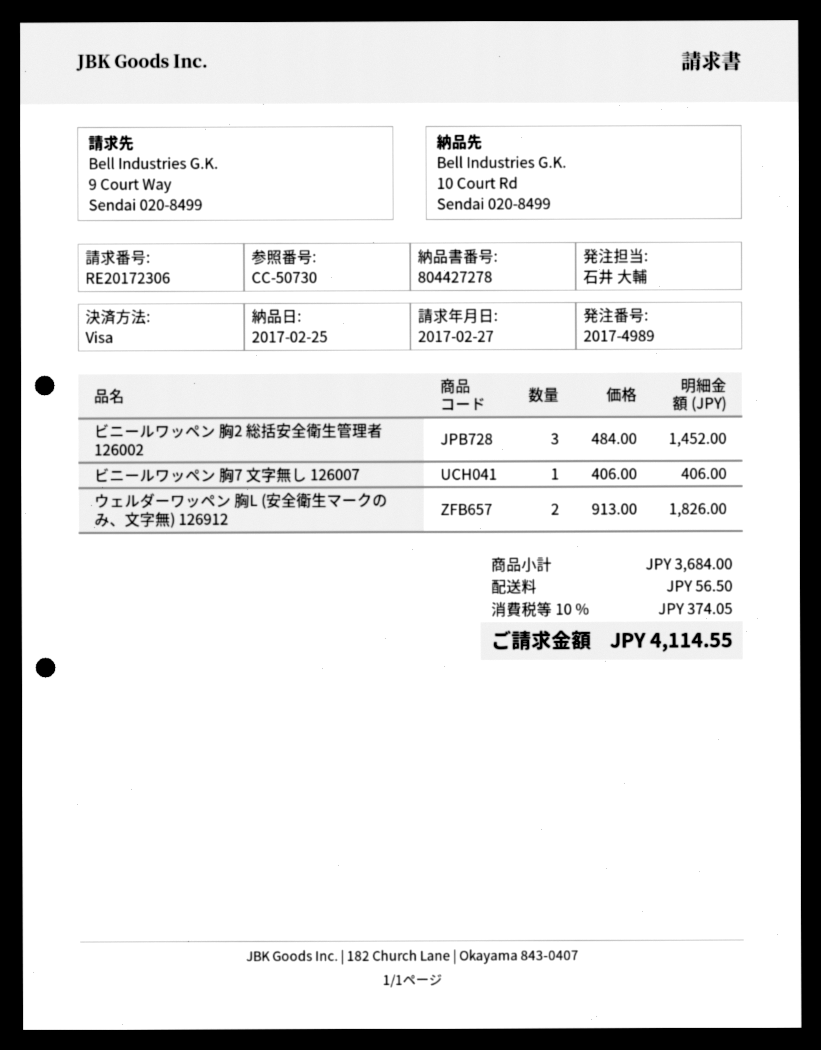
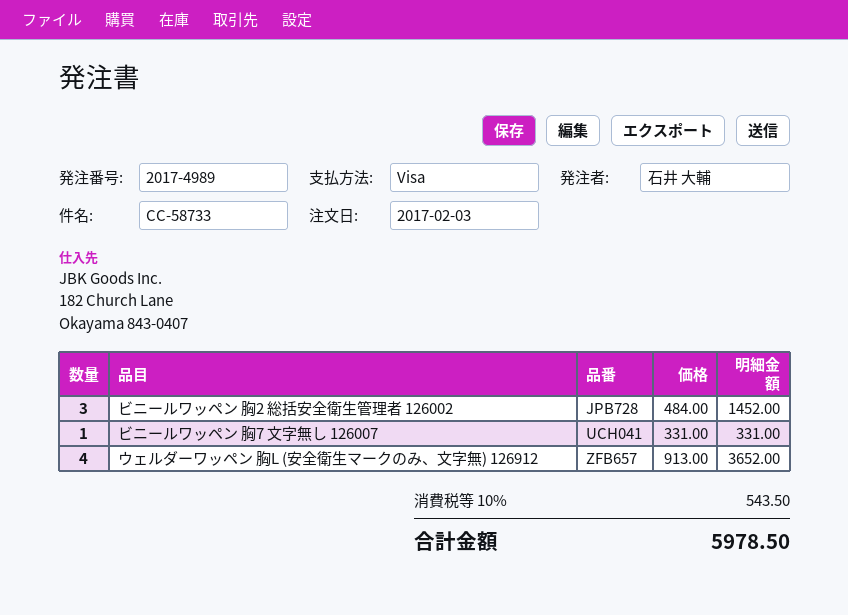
reference: CC-50730 -> CC-58733
ビニールワッペン 胸7 文字無し 126007: 1 x 406.00 = 406.00 -> 1 x 331.00 = 331.00
ウェルダーワッペン 胸L (安全衛生マークのみ、文字無) 126912: 2 x 913.00 = 1826.00 -> 4 x 913.00 = 3652.00
shipping: 56.50 -> none
tax: 10% = 374.05 -> 10% = 543.50
total: 4114.55 -> 5978.50

